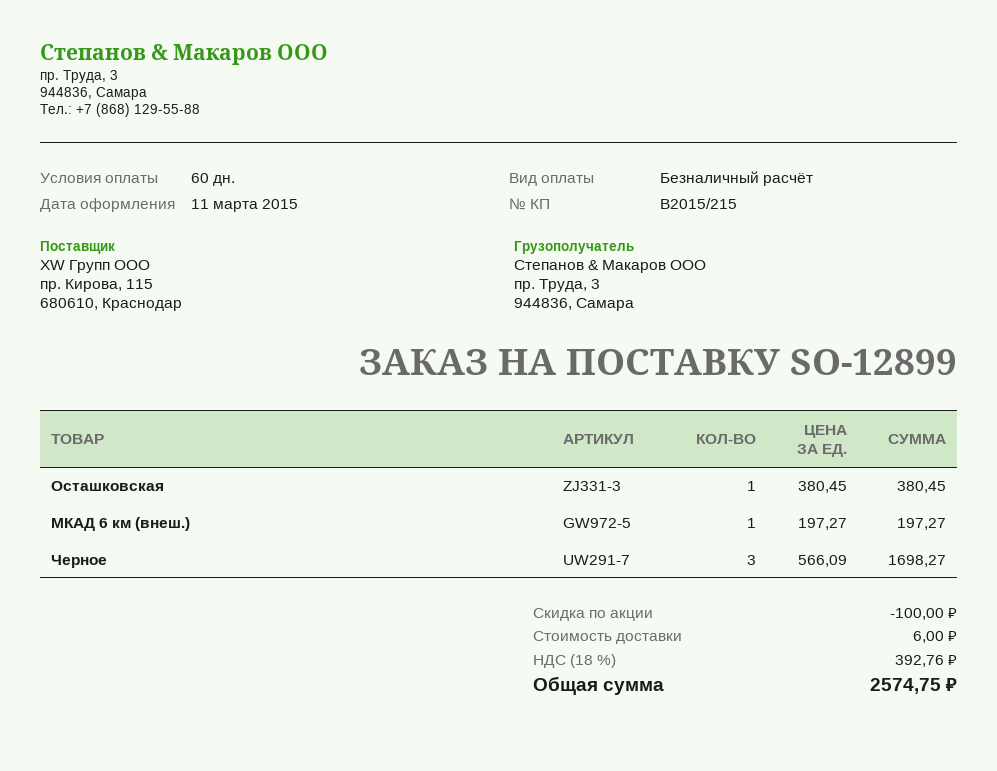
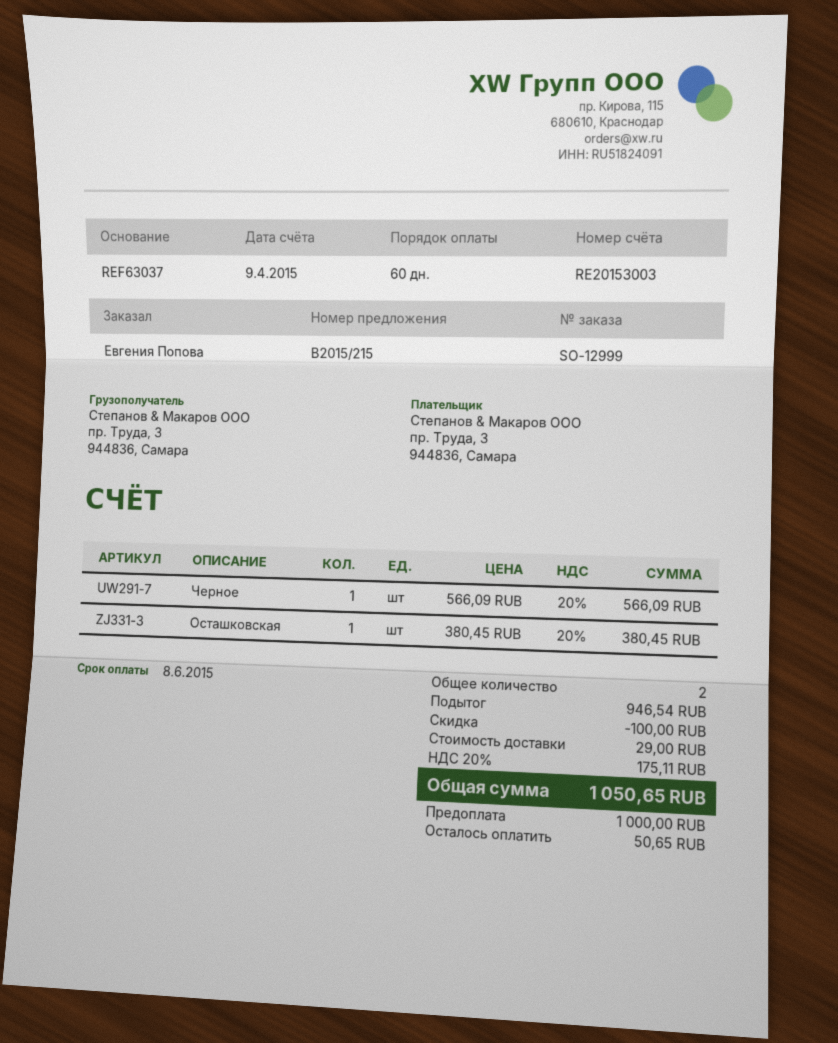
order number: SO-12899 -> SO-12999
МКАД 6 км (внеш.): 1 x 197.27 = 197.27 -> none
Черное: 3 x 566.09 = 1698.27 -> 1 x 566.09 = 566.09
shipping: 6.00 -> 29.00
tax: 18% = 392.76 -> 20% = 175.11
total: 2574.75 -> 1050.65

